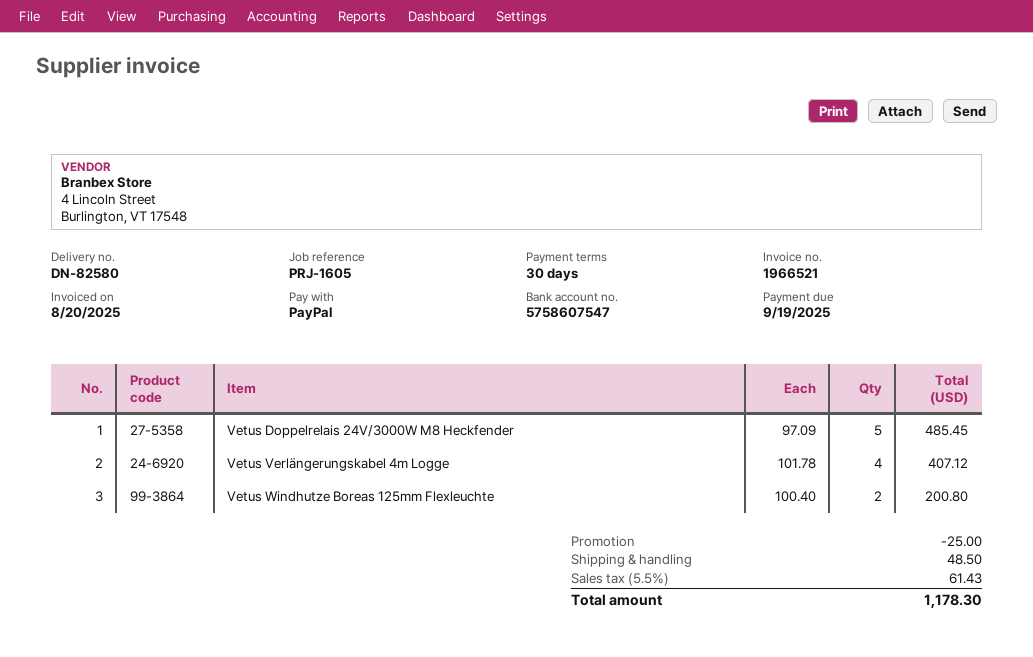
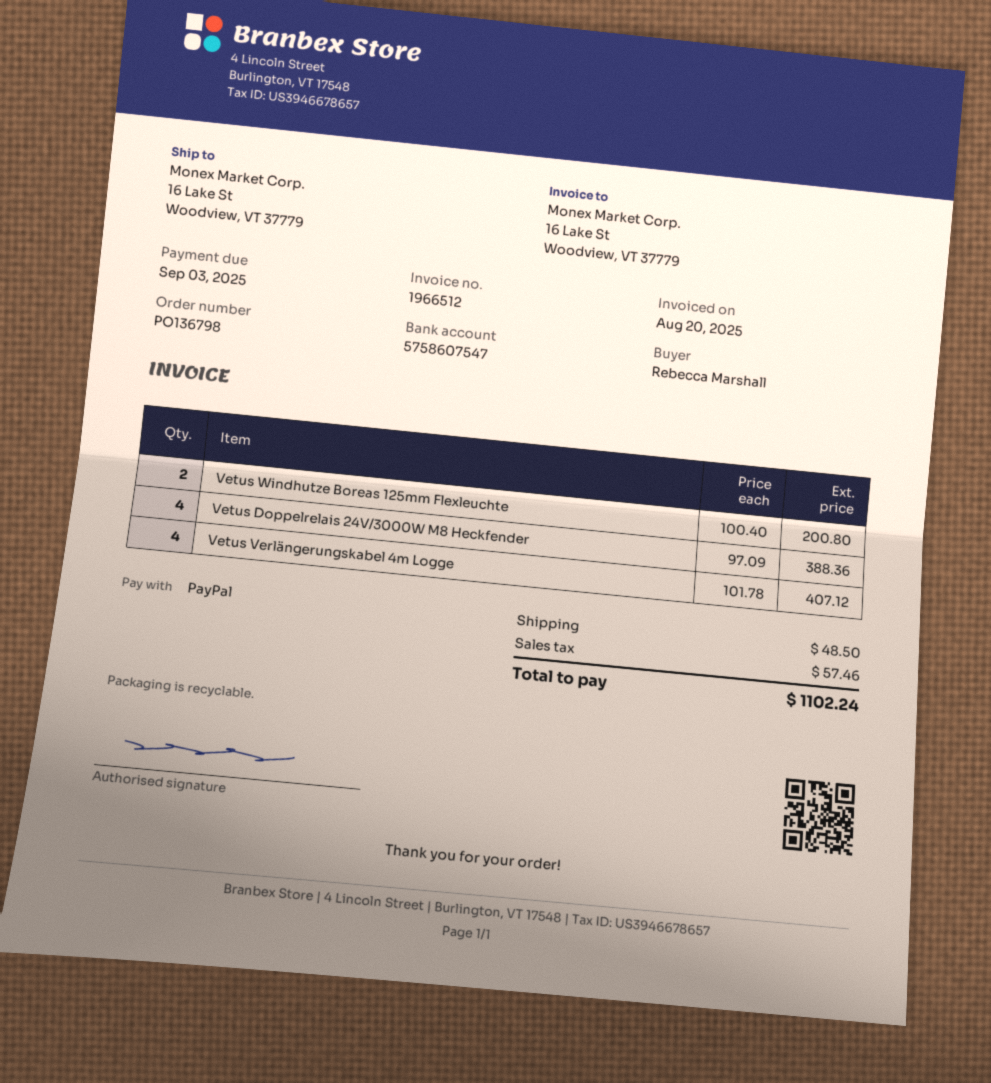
invoice number: 1966521 -> 1966512
due date: 2025-09-19 -> 2025-09-03
Vetus Doppelrelais 24V/3000W M8 Heckfender: 5 x 97.09 = 485.45 -> 4 x 97.09 = 388.36
discount: 25.00 -> none
tax: 61.43 -> 57.46
total: 1178.30 -> 1102.24

